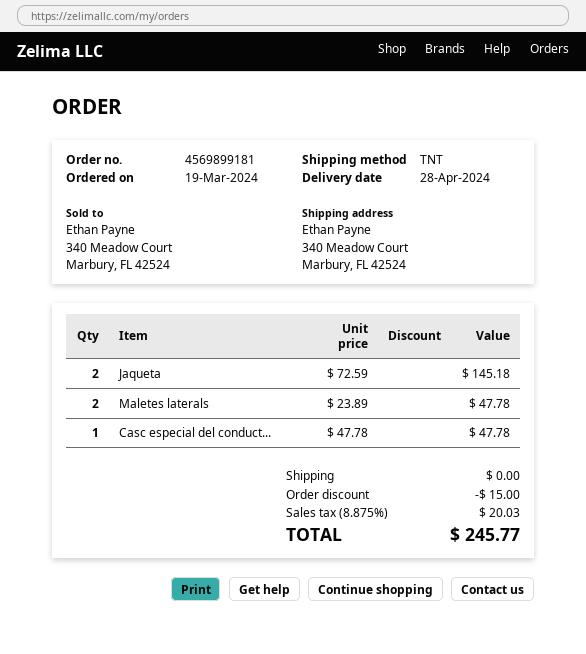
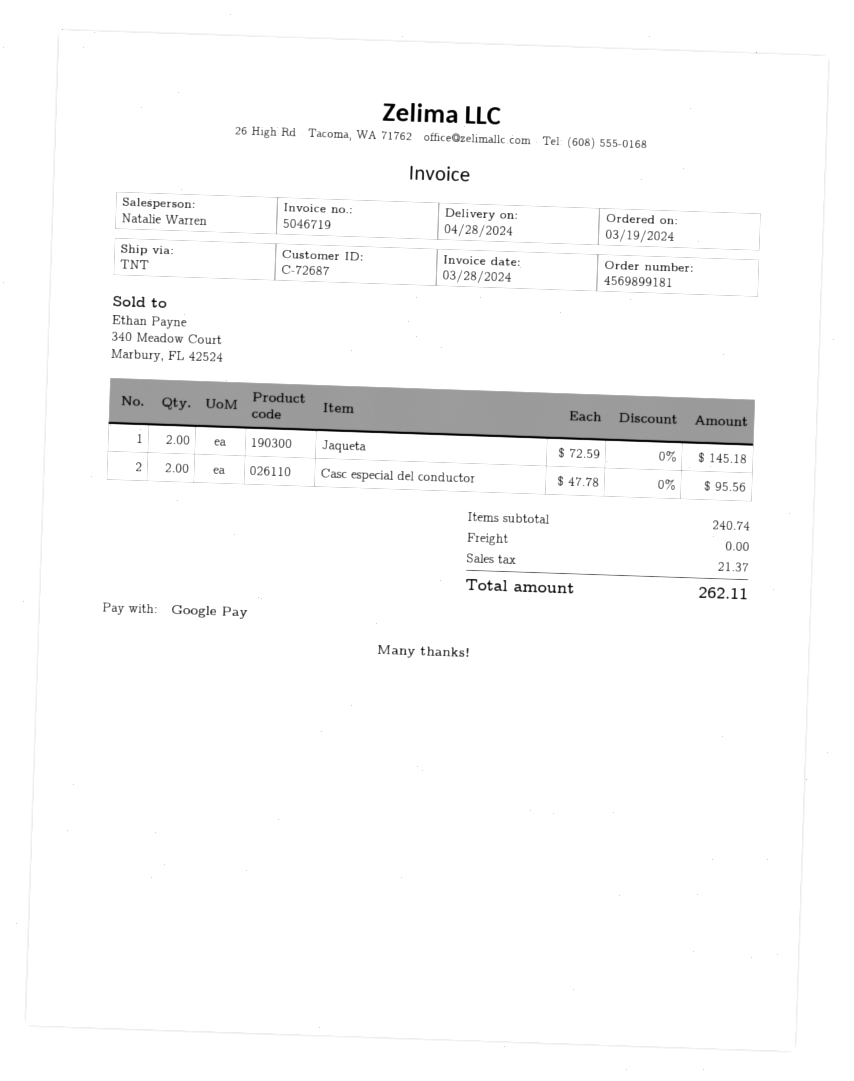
Maletes laterals: 2 x 23.89 = 47.78 -> none
Casc especial del conduct...: 1 x 47.78 = 47.78 -> 2 x 47.78 = 95.56
discount: 15.00 -> none
tax: 20.03 -> 21.37
total: 245.77 -> 262.11

